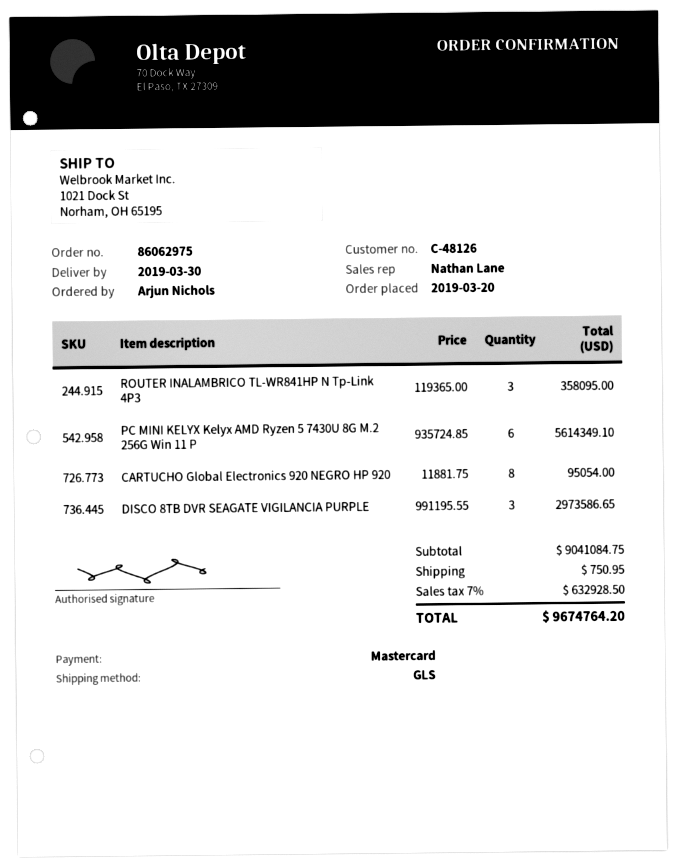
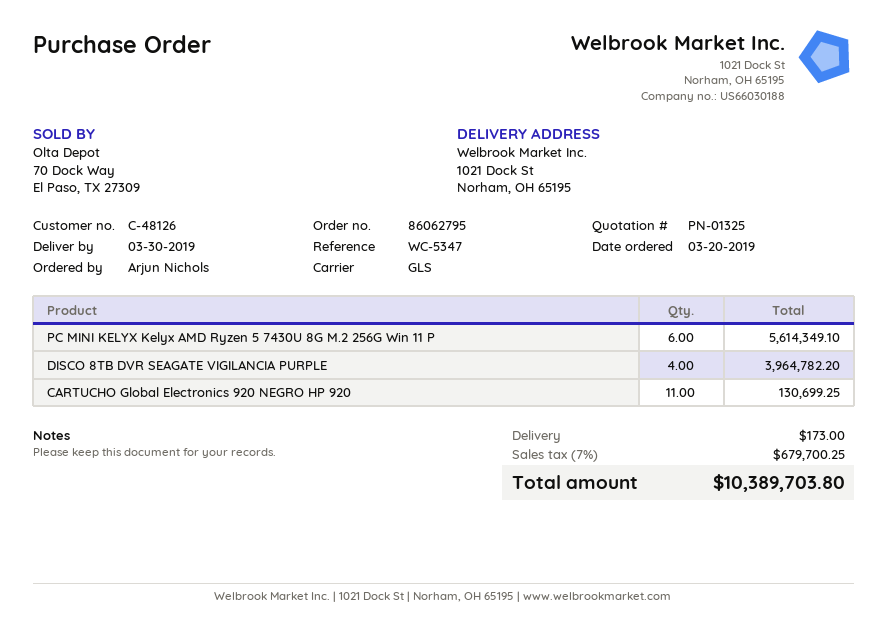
order number: 86062975 -> 86062795
ROUTER INALAMBRICO TL-WR841HP N Tp-Link 4P3: 3 for 358095.00 -> none
CARTUCHO Global Electronics 920 NEGRO HP 920: 8 for 95054.00 -> 11 for 130699.25
DISCO 8TB DVR SEAGATE VIGILANCIA PURPLE: 3 for 2973586.65 -> 4 for 3964782.20
shipping: 750.95 -> 173.00
tax: 7% = 632928.50 -> 7% = 679700.25
total: 9674764.20 -> 10389703.80

